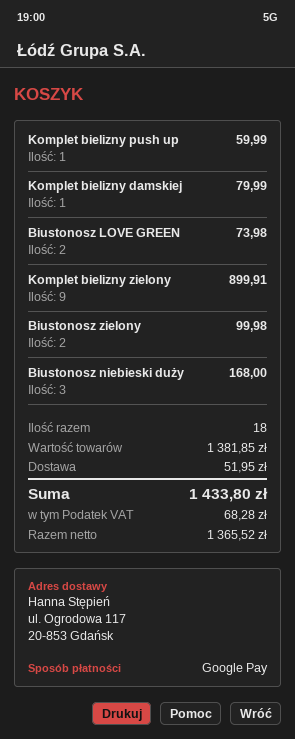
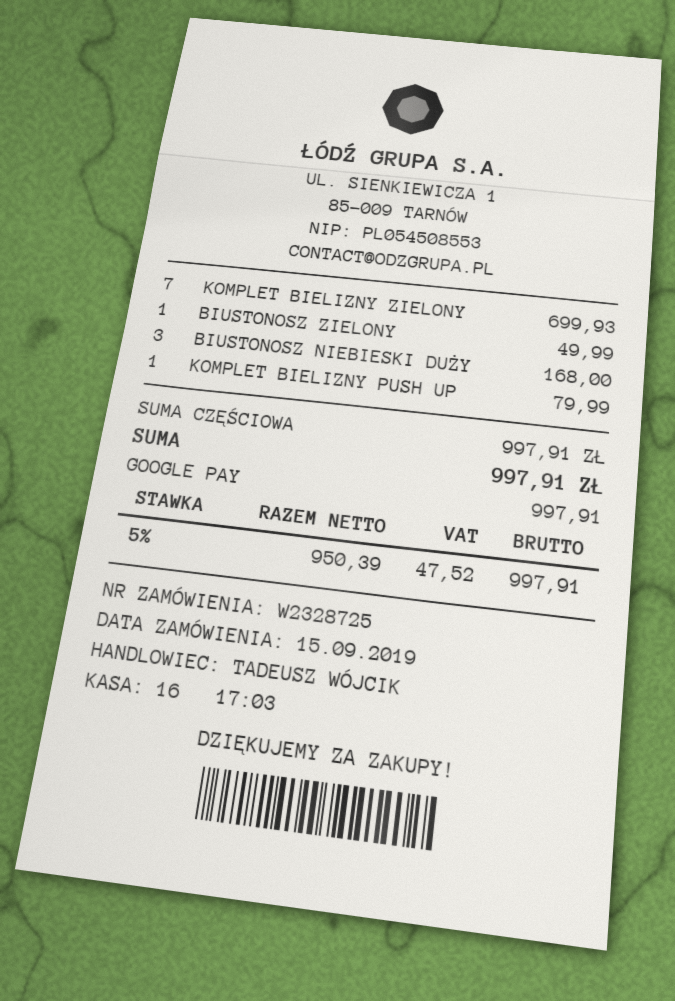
Komplet bielizny push up: 1 for 59.99 -> 1 for 79.99
Komplet bielizny damskiej: 1 for 79.99 -> none
Biustonosz LOVE GREEN: 2 for 73.98 -> none
Komplet bielizny zielony: 9 for 899.91 -> 7 for 699.93
Biustonosz zielony: 2 for 99.98 -> 1 for 49.99
subtotal: 1381.85 -> 997.91
shipping: 51.95 -> none
net: 1365.52 -> 950.39
tax: 68.28 -> 47.52
total: 1433.80 -> 997.91

